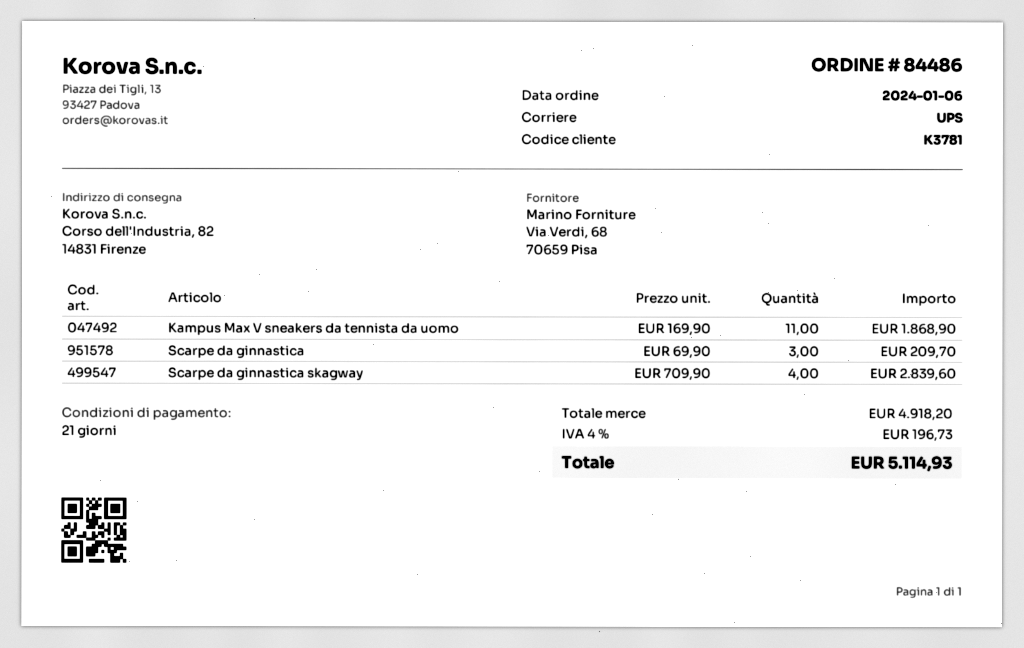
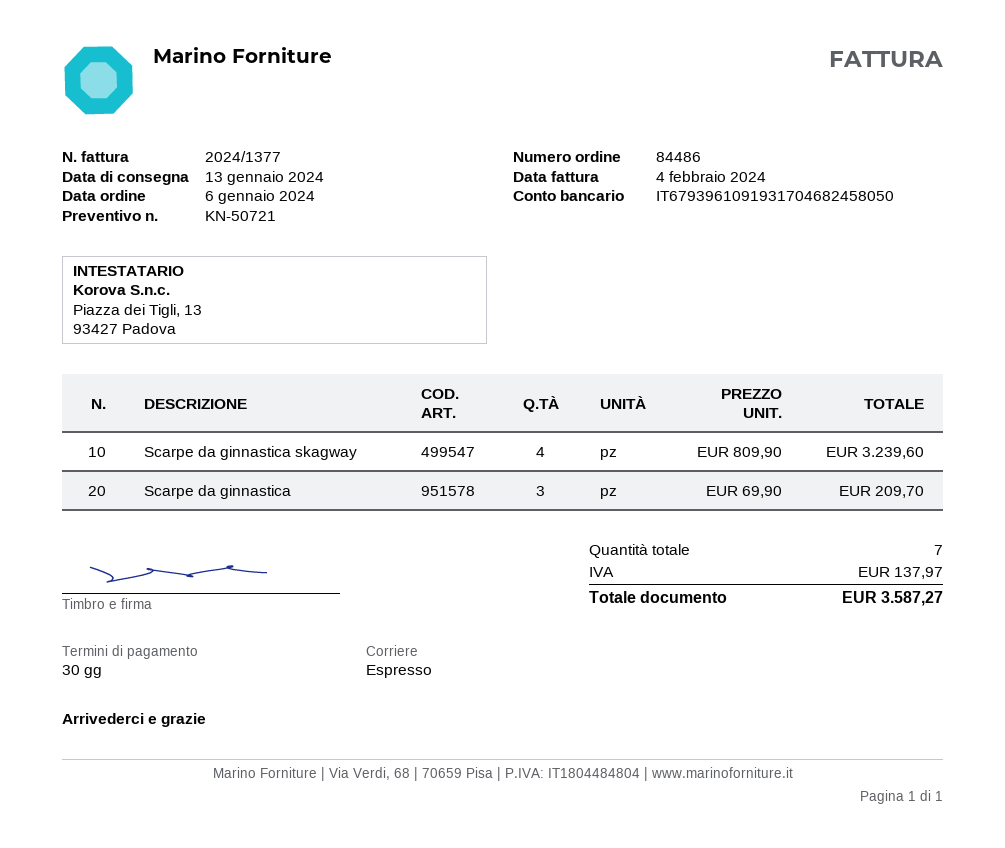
payment terms: 21 days -> 30 days
shipping method: UPS -> express
Kampus Max V sneakers da tennista da uomo: 11 x 169.90 = 1868.90 -> none
Scarpe da ginnastica skagway: 4 x 709.90 = 2839.60 -> 4 x 809.90 = 3239.60
tax: 196.73 -> 137.97
total: 5114.93 -> 3587.27

